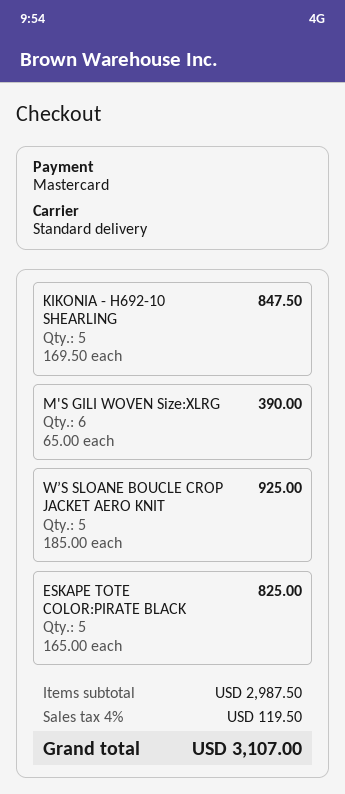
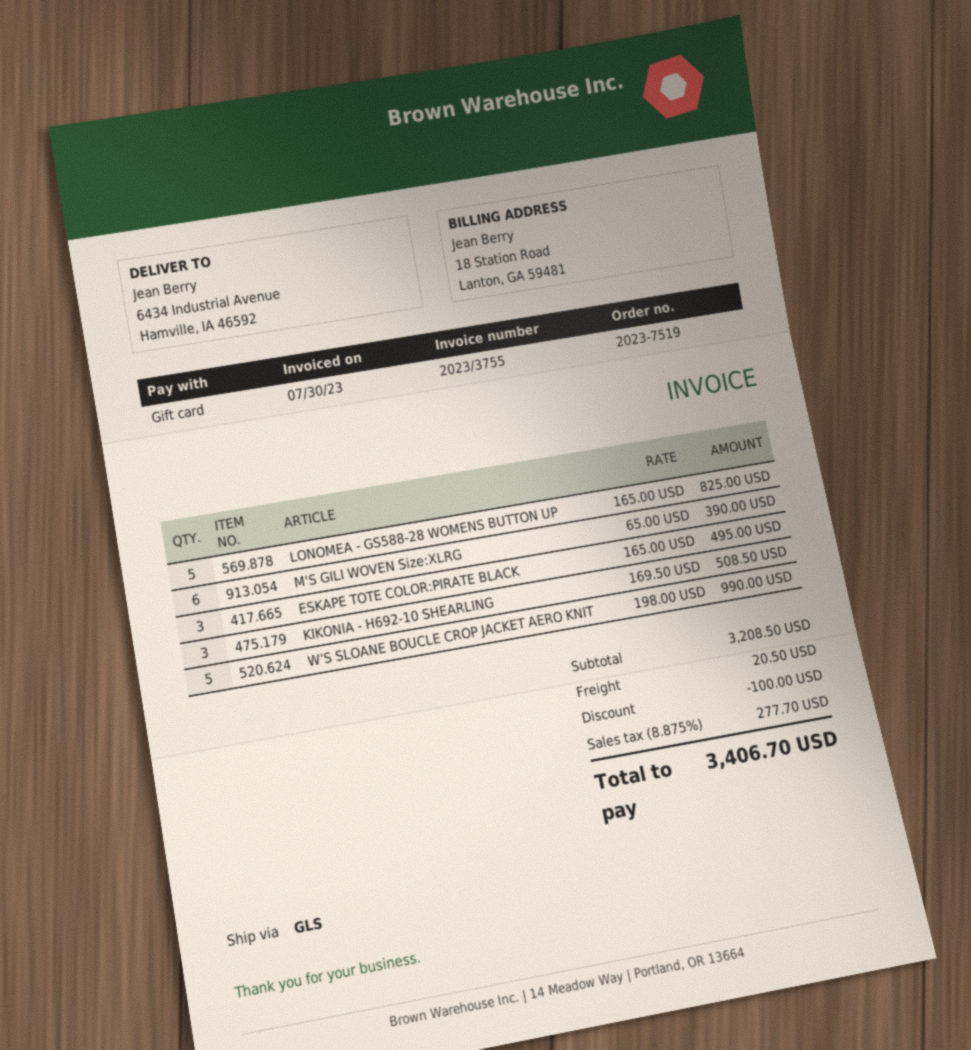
payment method: Mastercard -> gift card
shipping method: standard -> GLS
KIKONIA - H692-10 SHEARLING: 5 x 169.50 = 847.50 -> 3 x 169.50 = 508.50
W’S SLOANE BOUCLE CROP JACKET AERO KNIT: 5 x 185.00 = 925.00 -> 5 x 198.00 = 990.00
ESKAPE TOTE COLOR:PIRATE BLACK: 5 x 165.00 = 825.00 -> 3 x 165.00 = 495.00
LONOMEA - GS588-28 WOMENS BUTTON UP: none -> 5 x 165.00 = 825.00
subtotal: 2987.50 -> 3208.50
discount: none -> 100.00
shipping: none -> 20.50
tax: 4% = 119.50 -> 8.875% = 277.70
total: 3107.00 -> 3406.70

